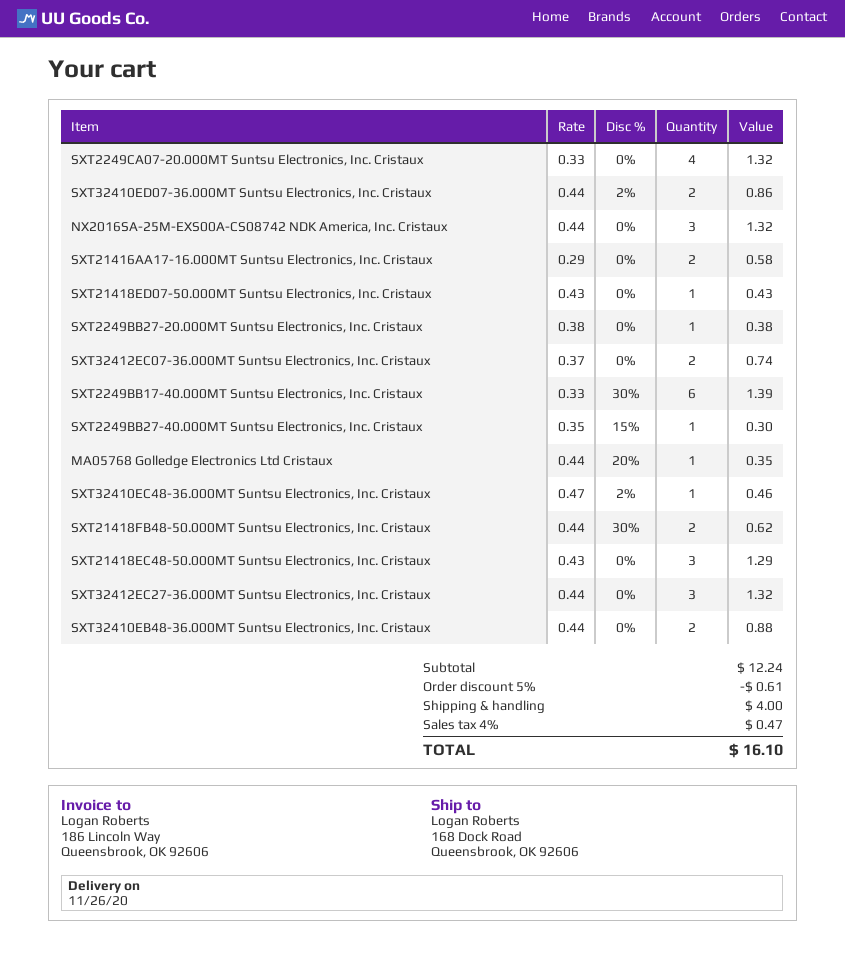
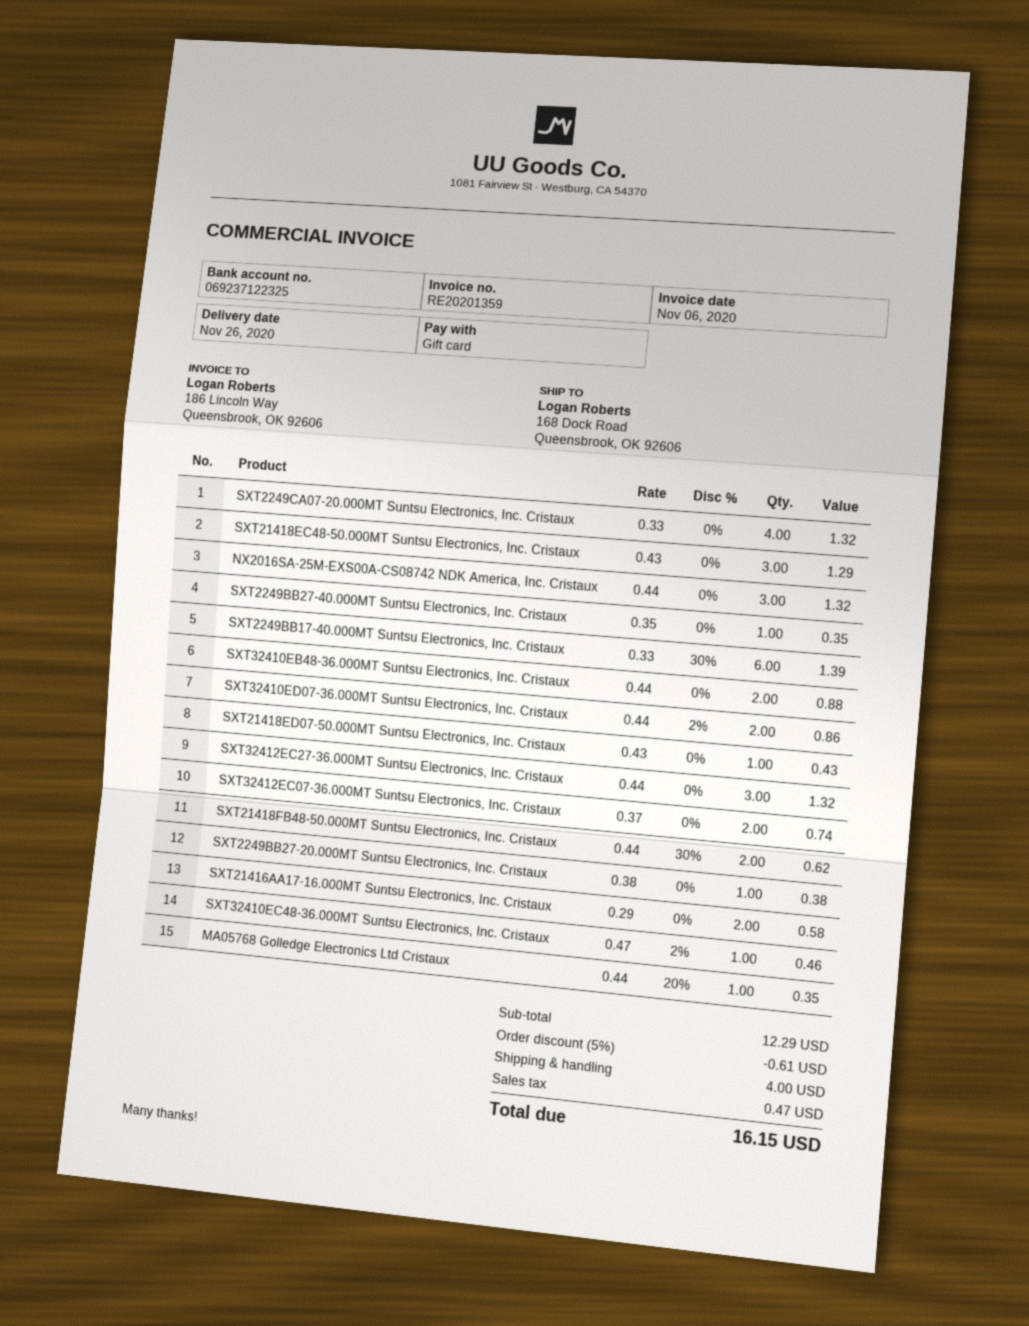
SXT2249BB27-40.000MT Suntsu Electronics, Inc. Cristaux: 1 x 0.35 - 15% = 0.30 -> 1 x 0.35 = 0.35
subtotal: 12.24 -> 12.29
total: 16.10 -> 16.15

